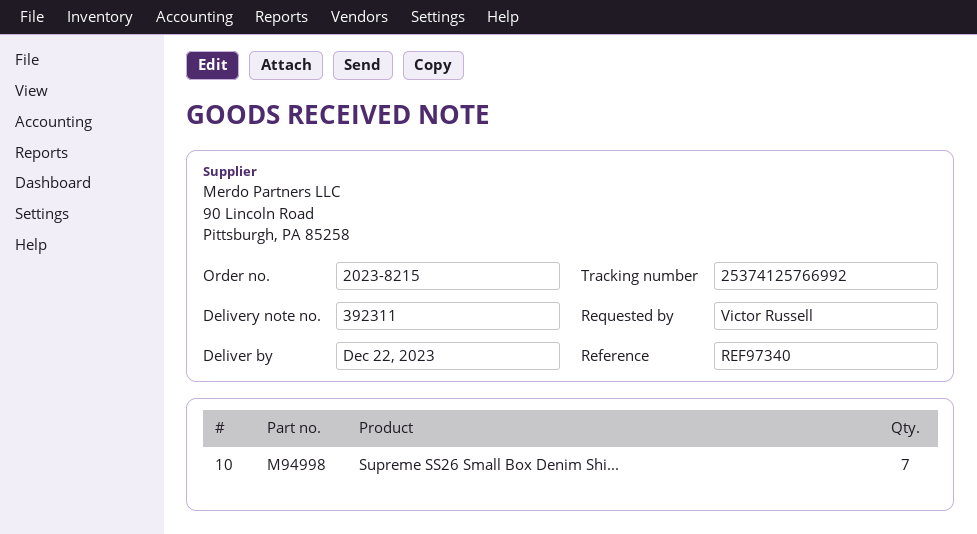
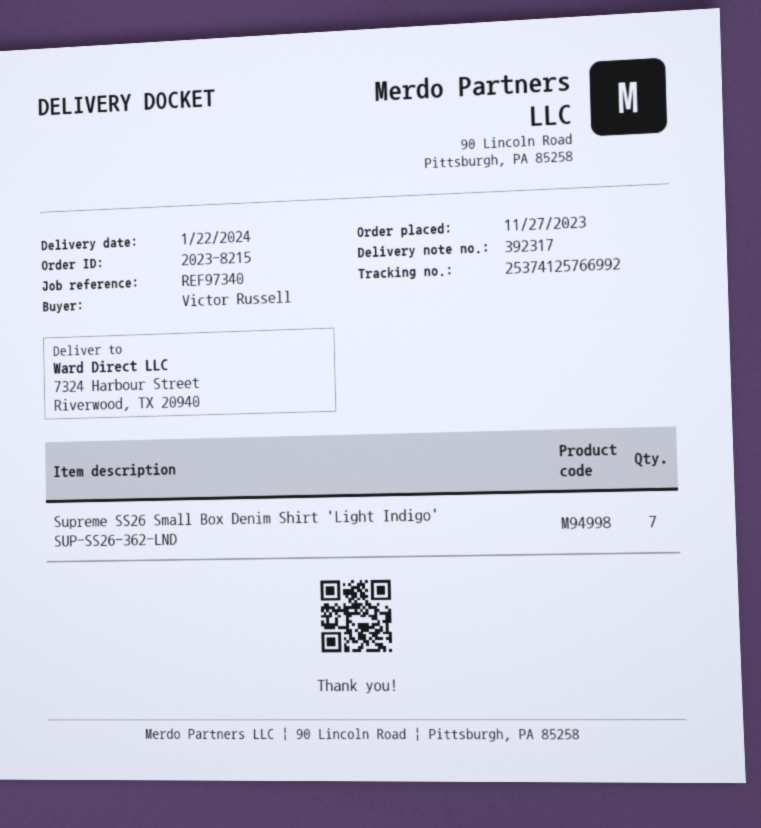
delivery note number: 392311 -> 392317
delivery date: 2023-12-22 -> 2024-01-22

